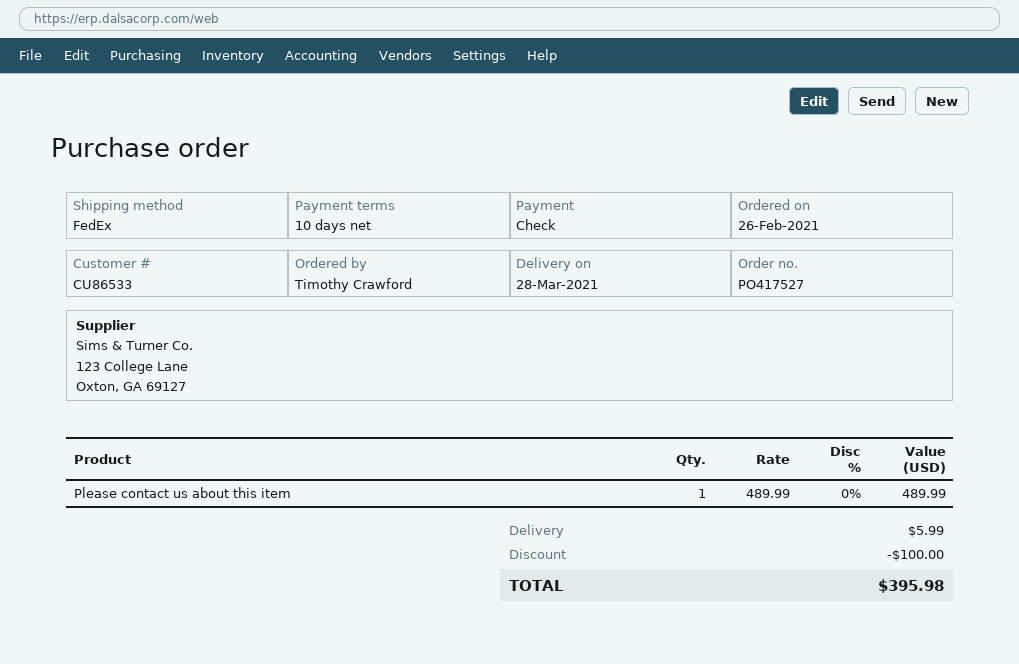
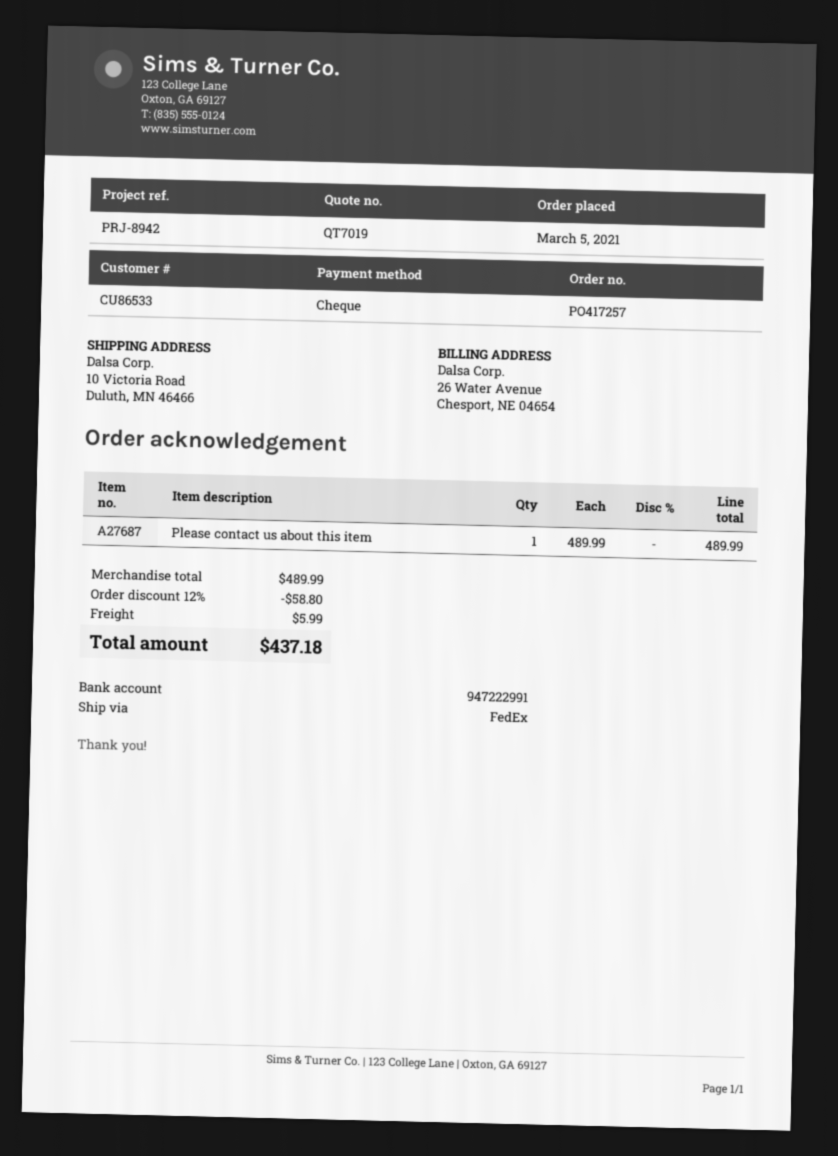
order number: PO417527 -> PO417257
order date: 2021-02-26 -> 2021-03-05
discount: 100.00 -> 58.80
total: 395.98 -> 437.18

